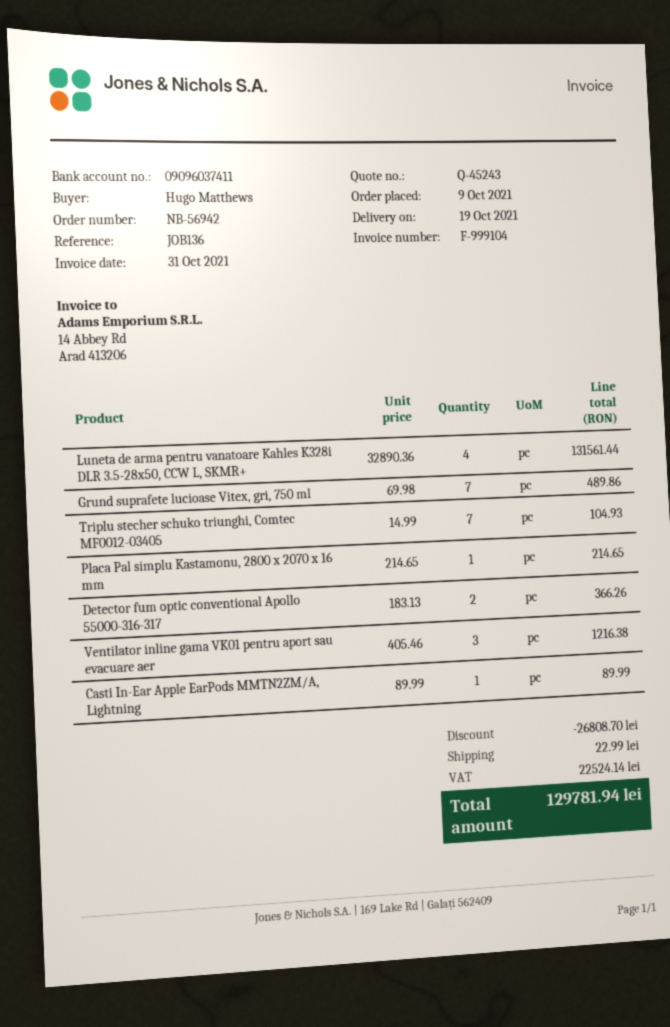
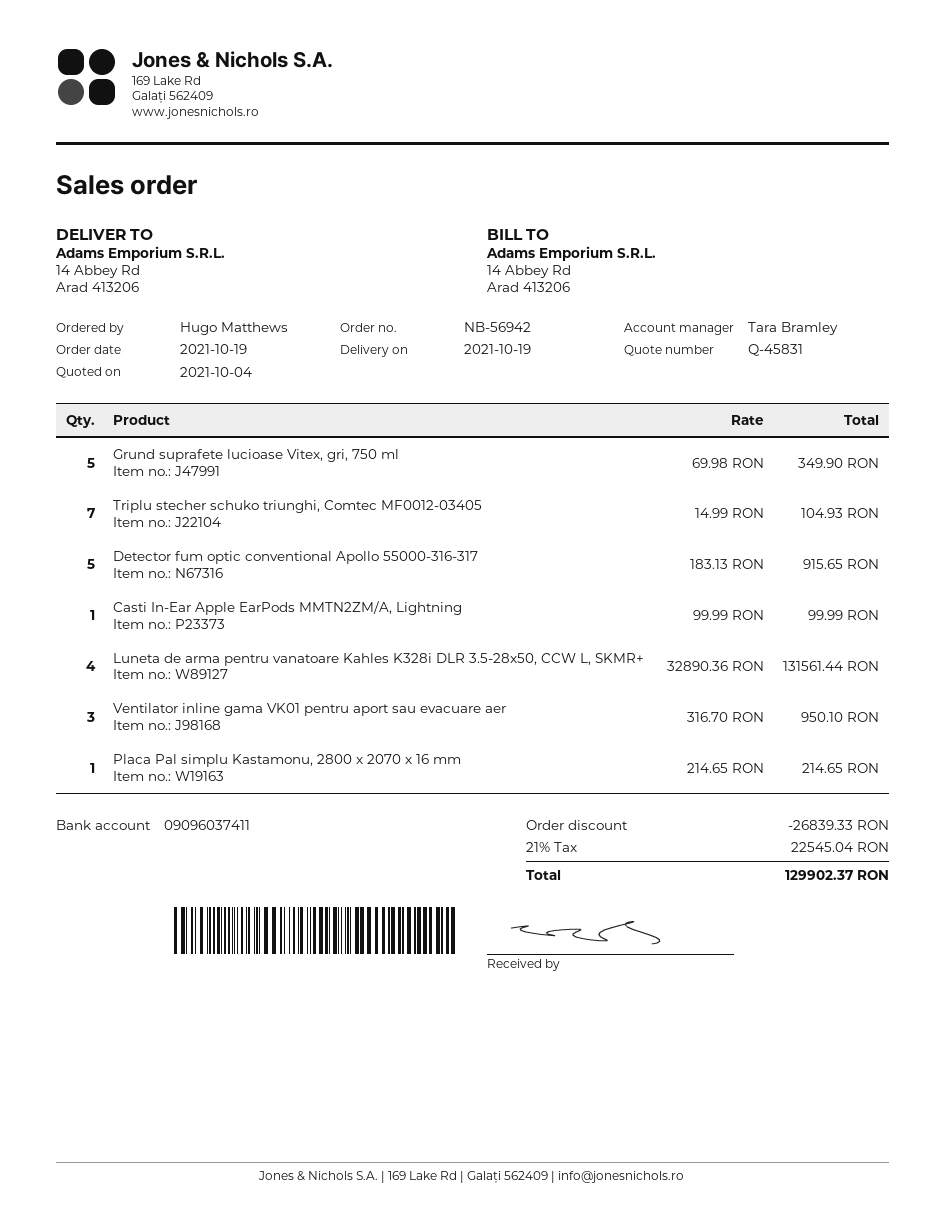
quote number: Q-45243 -> Q-45831
order date: 2021-10-09 -> 2021-10-19
Grund suprafete lucioase Vitex, gri, 750 ml: 7 x 69.98 = 489.86 -> 5 x 69.98 = 349.90
Detector fum optic conventional Apollo 55000-316-317: 2 x 183.13 = 366.26 -> 5 x 183.13 = 915.65
Ventilator inline gama VK01 pentru aport sau evacuare aer: 3 x 405.46 = 1216.38 -> 3 x 316.70 = 950.10
Casti In-Ear Apple EarPods MMTN2ZM/A, Lightning: 1 x 89.99 = 89.99 -> 1 x 99.99 = 99.99
discount: 26808.70 -> 26839.33
shipping: 22.99 -> none
tax: 22524.14 -> 22545.04
total: 129781.94 -> 129902.37

